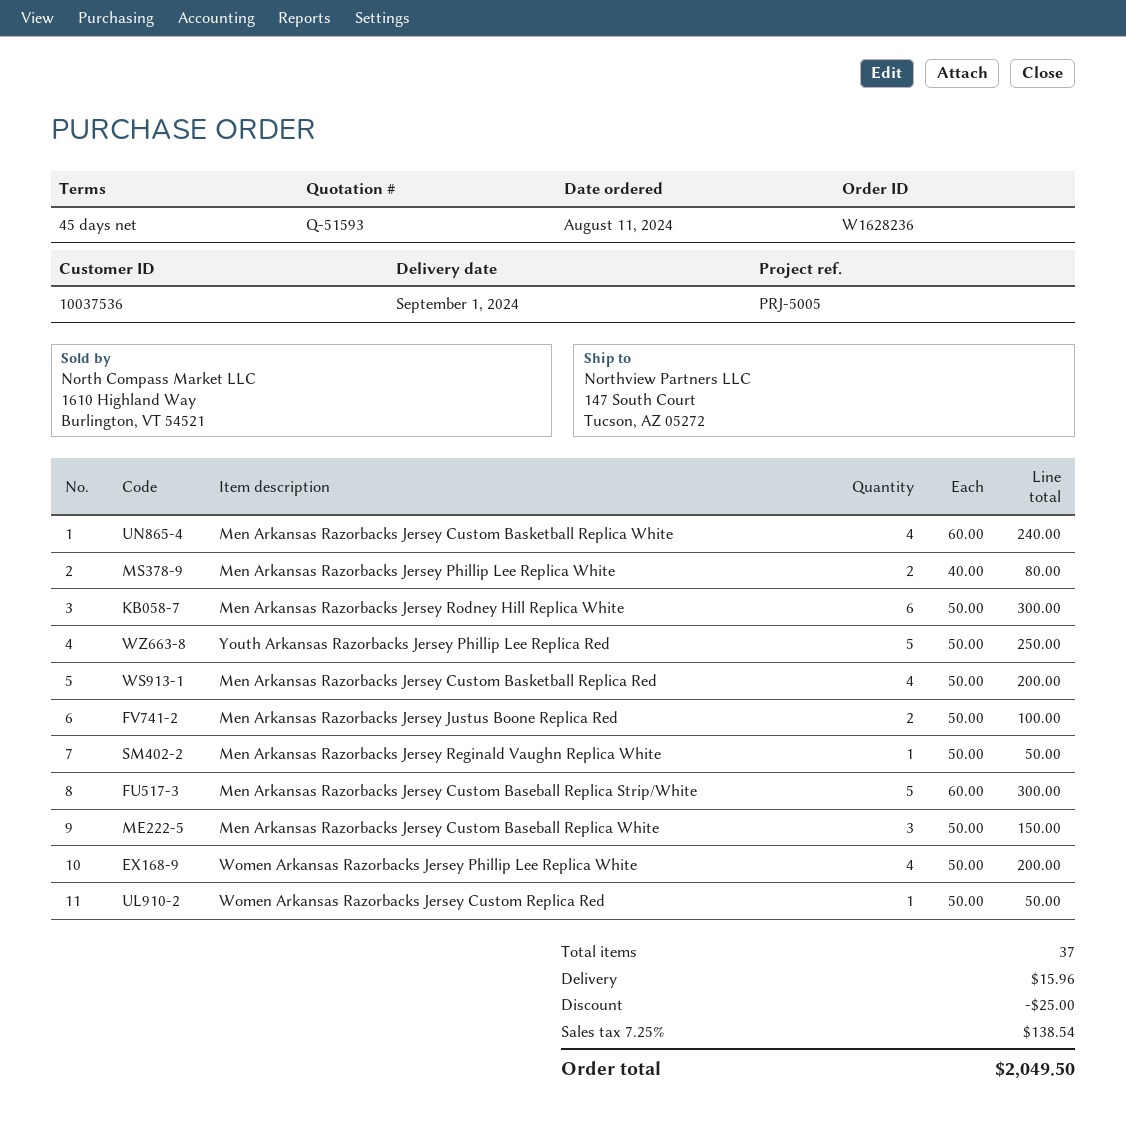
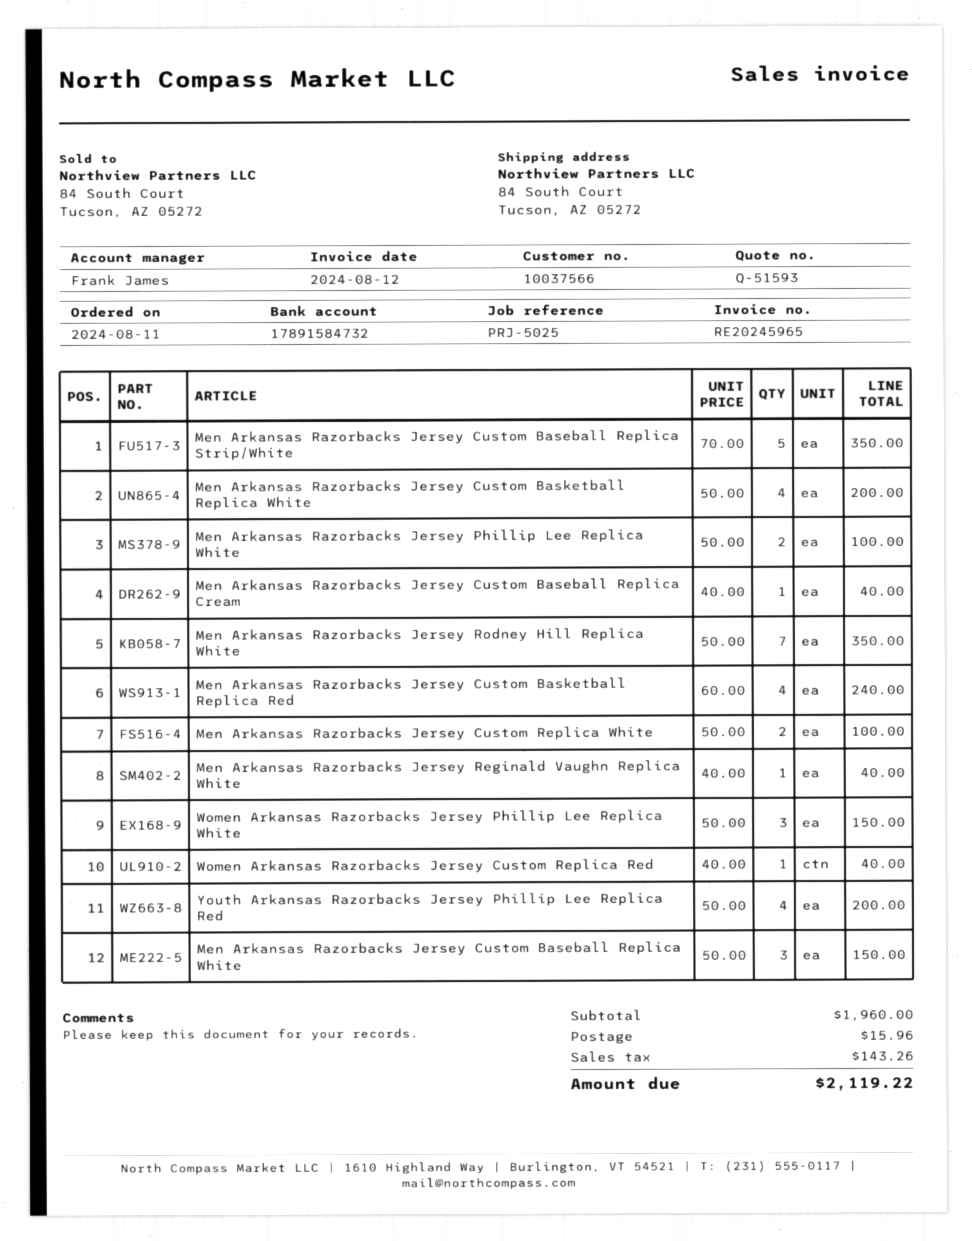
customer number: 10037536 -> 10037566
reference: PRJ-5005 -> PRJ-5025
ship to: 147 South Court, Tucson, AZ 05272 -> 84 South Court, Tucson, AZ 05272
Men Arkansas Razorbacks Jersey Custom Basketball Replica White: 4 x 60.00 = 240.00 -> 4 x 50.00 = 200.00
Men Arkansas Razorbacks Jersey Phillip Lee Replica White: 2 x 40.00 = 80.00 -> 2 x 50.00 = 100.00
Men Arkansas Razorbacks Jersey Rodney Hill Replica White: 6 x 50.00 = 300.00 -> 7 x 50.00 = 350.00
Youth Arkansas Razorbacks Jersey Phillip Lee Replica Red: 5 x 50.00 = 250.00 -> 4 x 50.00 = 200.00
Men Arkansas Razorbacks Jersey Custom Basketball Replica Red: 4 x 50.00 = 200.00 -> 4 x 60.00 = 240.00
Men Arkansas Razorbacks Jersey Justus Boone Replica Red: 2 x 50.00 = 100.00 -> none
Men Arkansas Razorbacks Jersey Reginald Vaughn Replica White: 1 x 50.00 = 50.00 -> 1 x 40.00 = 40.00
Men Arkansas Razorbacks Jersey Custom Baseball Replica Strip/White: 5 x 60.00 = 300.00 -> 5 x 70.00 = 350.00
Women Arkansas Razorbacks Jersey Phillip Lee Replica White: 4 x 50.00 = 200.00 -> 3 x 50.00 = 150.00
Women Arkansas Razorbacks Jersey Custom Replica Red: 1 x 50.00 = 50.00 -> 1 x 40.00 = 40.00
Men Arkansas Razorbacks Jersey Custom Baseball Replica Cream: none -> 1 x 40.00 = 40.00
Men Arkansas Razorbacks Jersey Custom Replica White: none -> 2 x 50.00 = 100.00
discount: 25.00 -> none
tax: 138.54 -> 143.26
total: 2049.50 -> 2119.22

